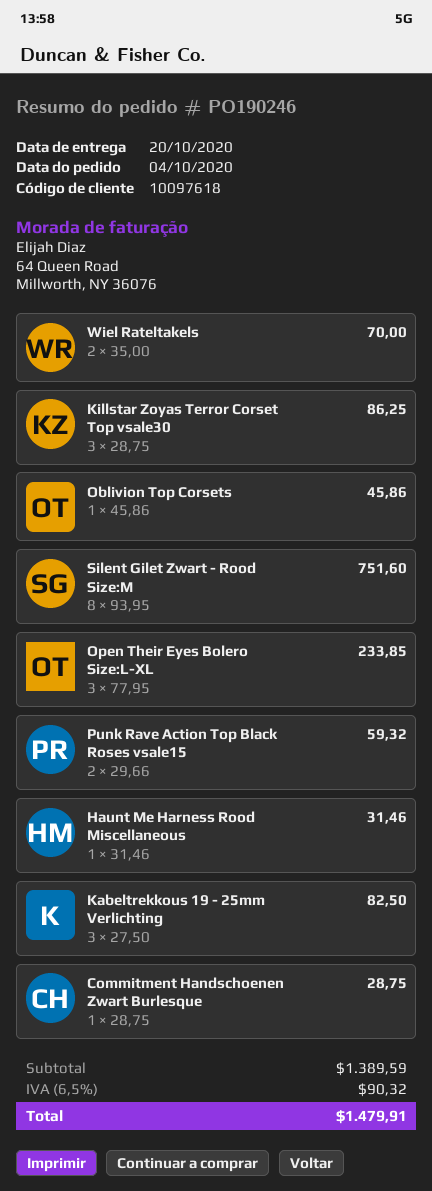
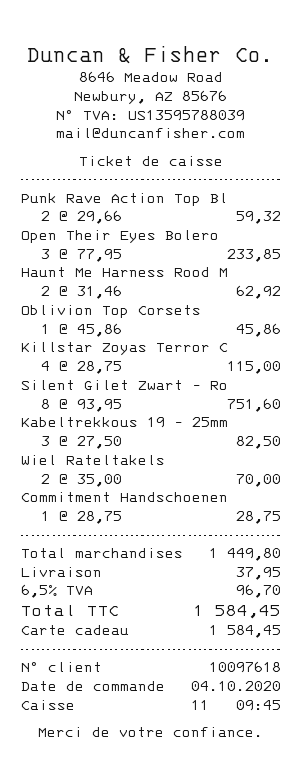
Killstar Zoyas Terror Corset Top vsale30: 3 x 28.75 = 86.25 -> 4 x 28.75 = 115.00
Haunt Me Harness Rood Miscellaneous: 1 x 31.46 = 31.46 -> 2 x 31.46 = 62.92
subtotal: 1389.59 -> 1449.80
shipping: none -> 37.95
tax: 6.5% = 90.32 -> 6.5% = 96.70
total: 1479.91 -> 1584.45

